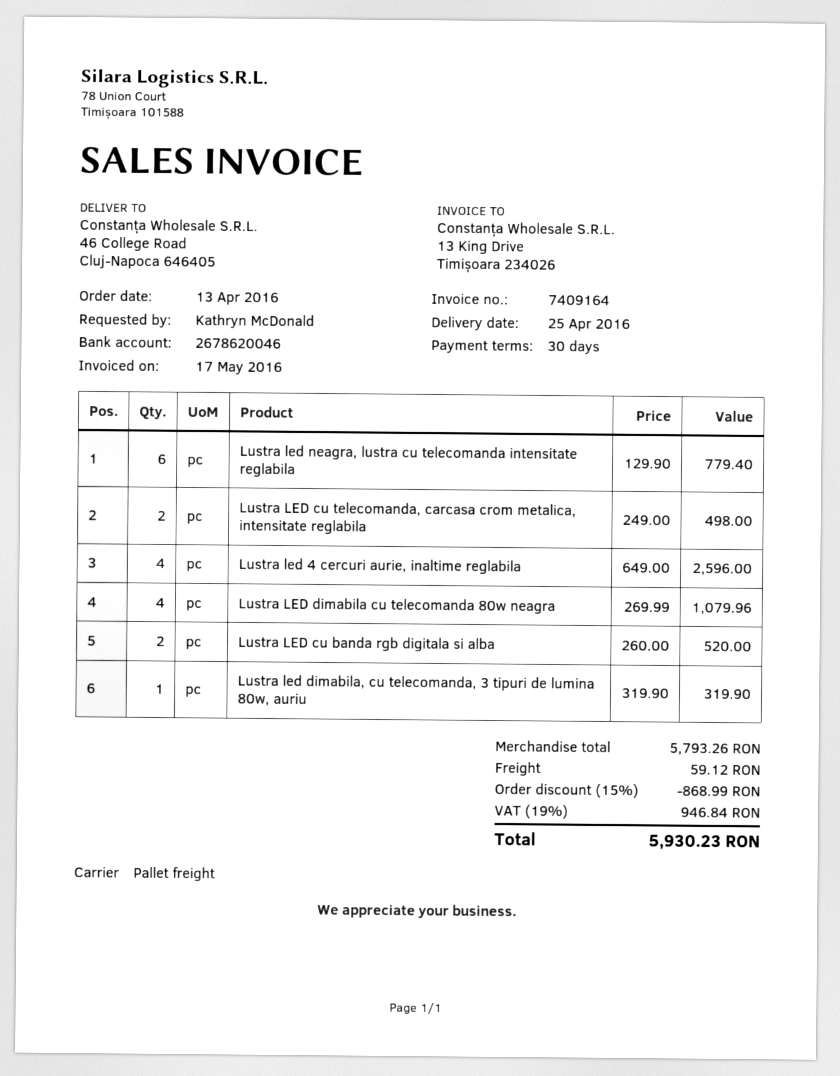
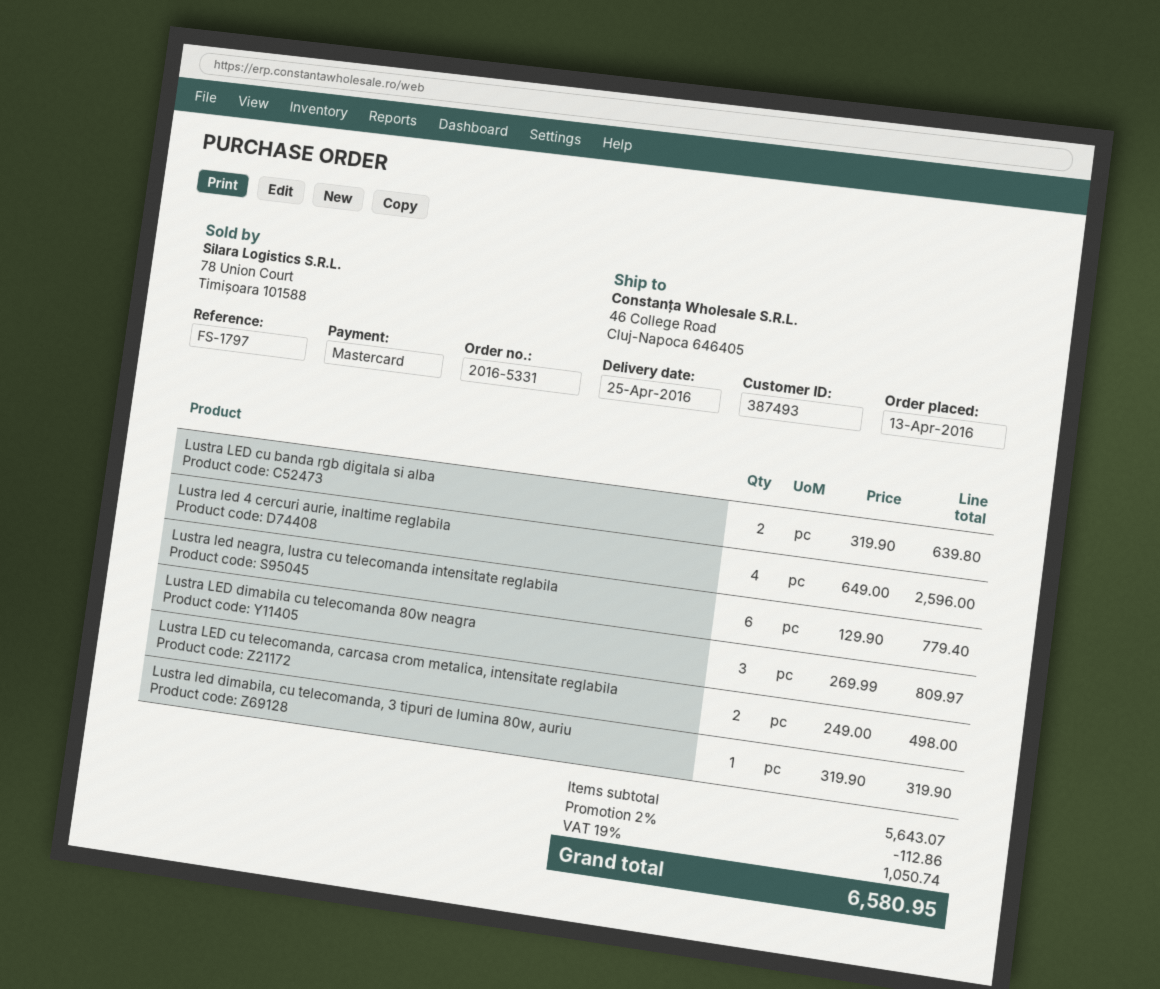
Lustra LED dimabila cu telecomanda 80w neagra: 4 x 269.99 = 1079.96 -> 3 x 269.99 = 809.97
Lustra LED cu banda rgb digitala si alba: 2 x 260.00 = 520.00 -> 2 x 319.90 = 639.80
subtotal: 5793.26 -> 5643.07
discount: 15% = 868.99 -> 2% = 112.86
shipping: 59.12 -> none
tax: 19% = 946.84 -> 19% = 1050.74
total: 5930.23 -> 6580.95

